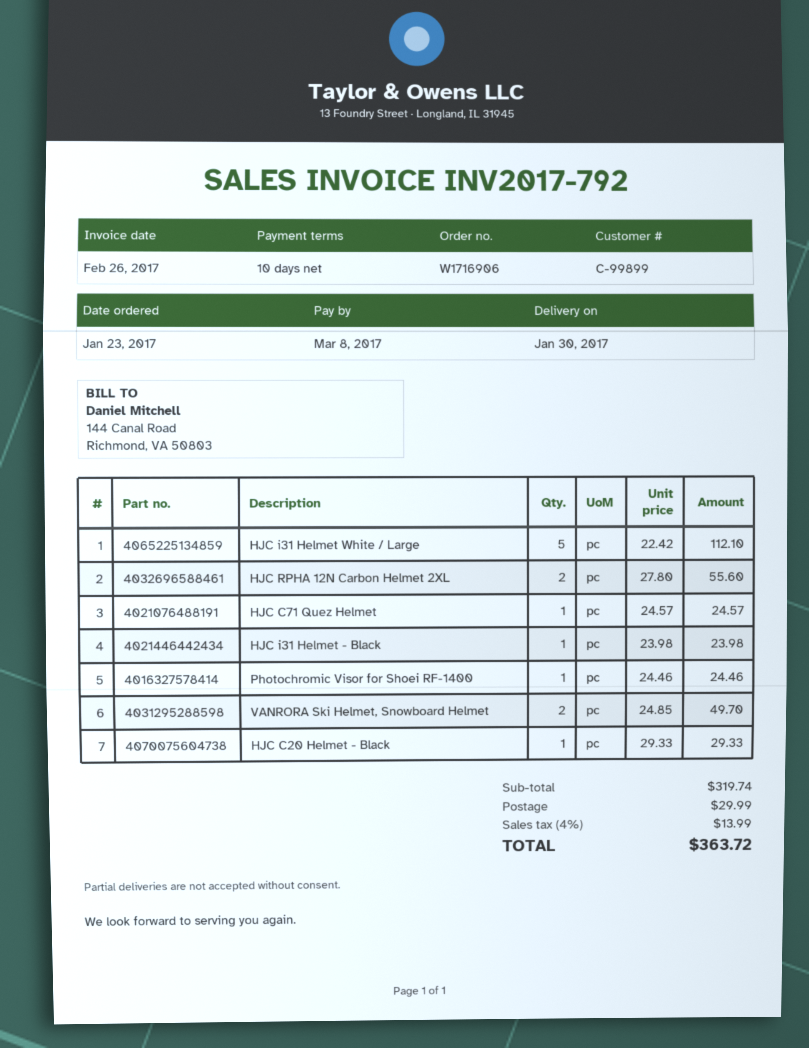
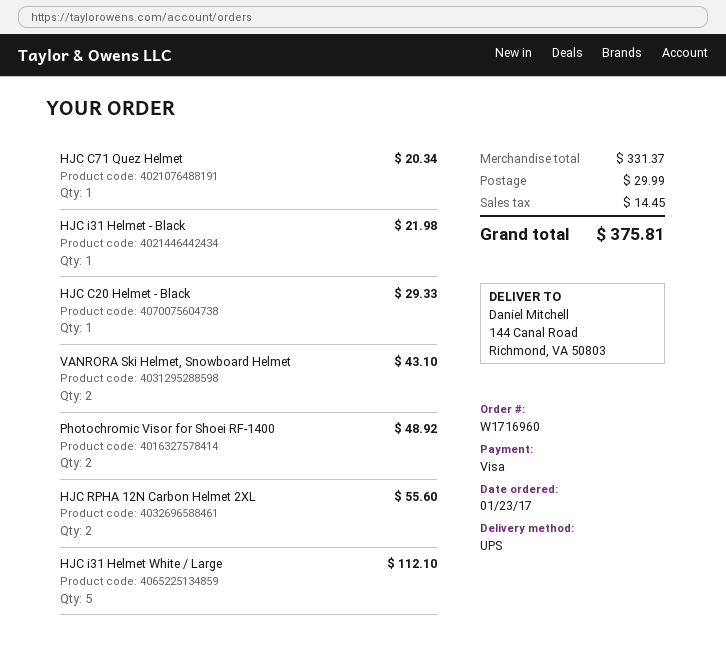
order number: W1716906 -> W1716960
HJC C71 Quez Helmet: 1 for 24.57 -> 1 for 20.34
HJC i31 Helmet - Black: 1 for 23.98 -> 1 for 21.98
Photochromic Visor for Shoei RF-1400: 1 for 24.46 -> 2 for 48.92
VANRORA Ski Helmet, Snowboard Helmet: 2 for 49.70 -> 2 for 43.10
subtotal: 319.74 -> 331.37
tax: 13.99 -> 14.45
total: 363.72 -> 375.81

